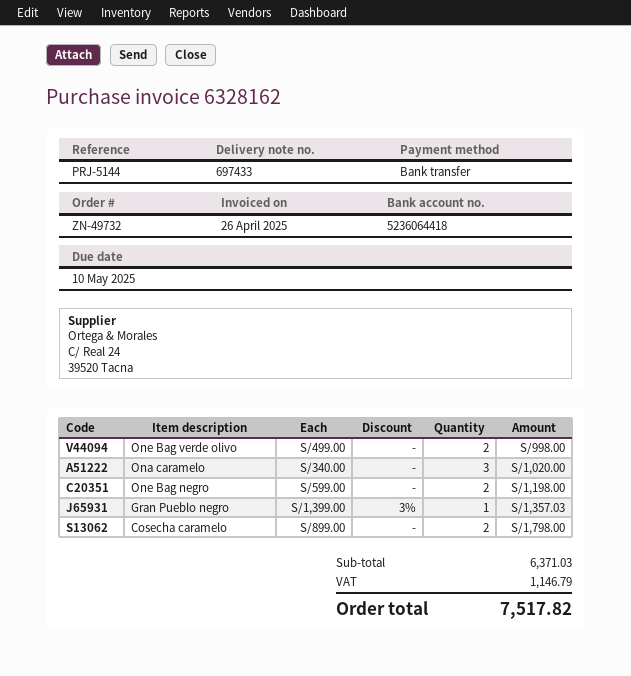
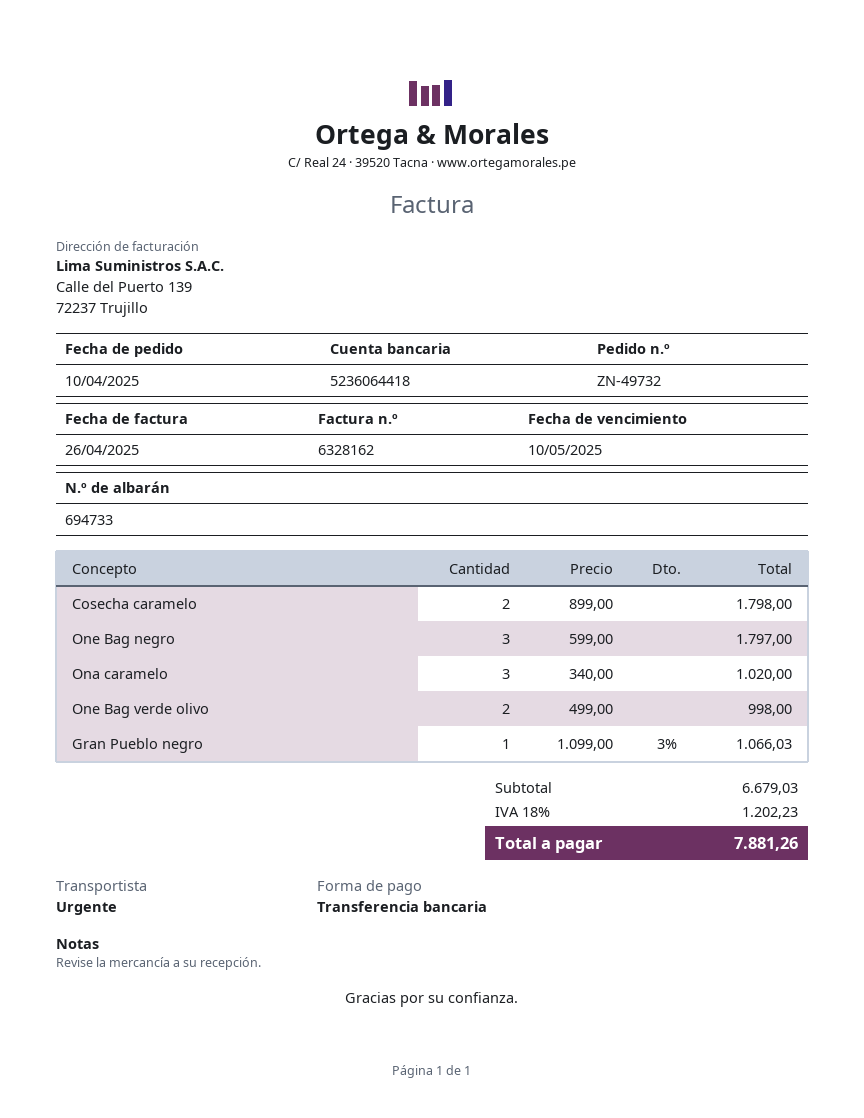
delivery note number: 697433 -> 694733
One Bag negro: 2 x 599.00 = 1198.00 -> 3 x 599.00 = 1797.00
Gran Pueblo negro: 1 x 1399.00 - 3% = 1357.03 -> 1 x 1099.00 - 3% = 1066.03
subtotal: 6371.03 -> 6679.03
tax: 1146.79 -> 1202.23
total: 7517.82 -> 7881.26

